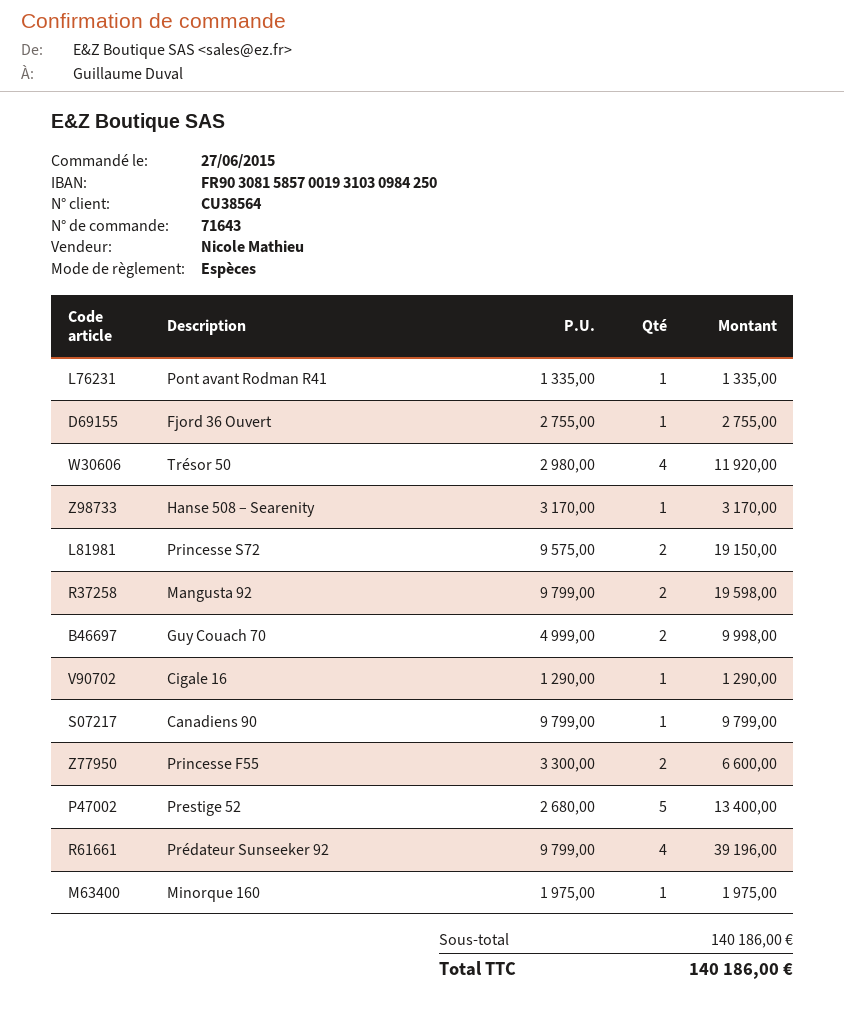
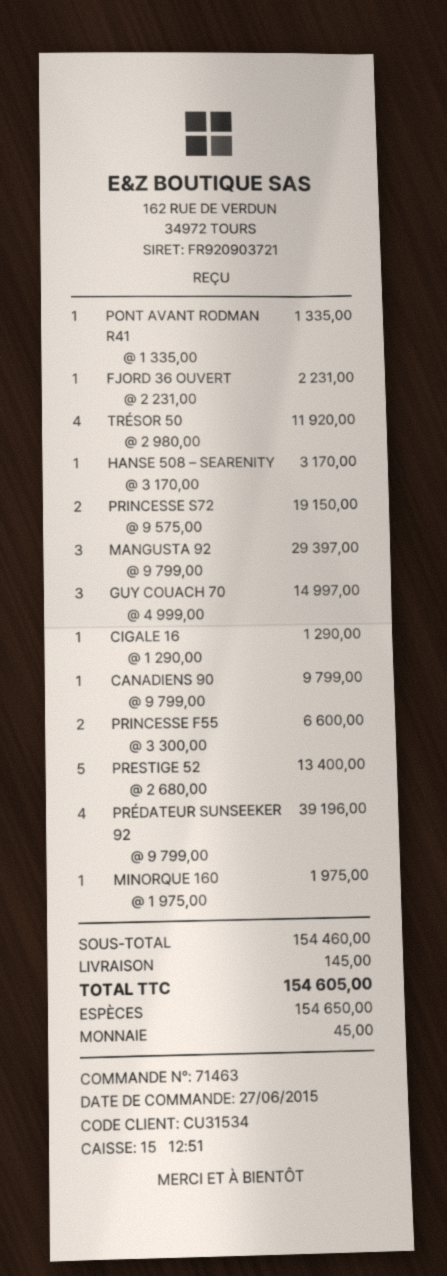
order number: 71643 -> 71463
customer number: CU38564 -> CU31534
Fjord 36 Ouvert: 1 x 2755.00 = 2755.00 -> 1 x 2231.00 = 2231.00
Mangusta 92: 2 x 9799.00 = 19598.00 -> 3 x 9799.00 = 29397.00
Guy Couach 70: 2 x 4999.00 = 9998.00 -> 3 x 4999.00 = 14997.00
subtotal: 140186.00 -> 154460.00
shipping: none -> 145.00
total: 140186.00 -> 154605.00

